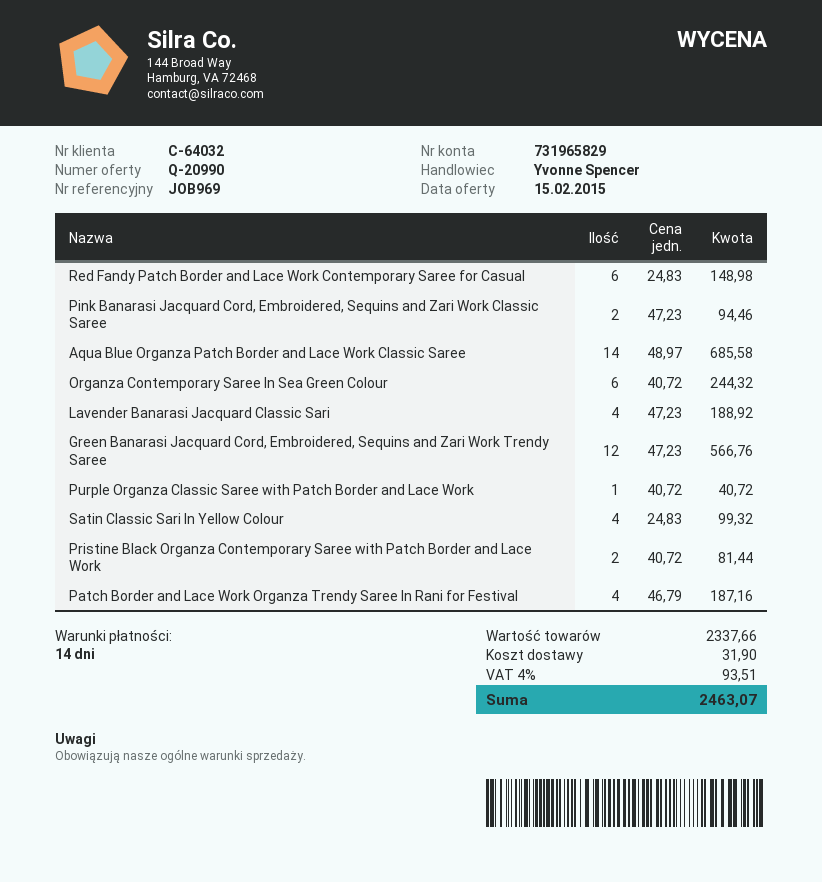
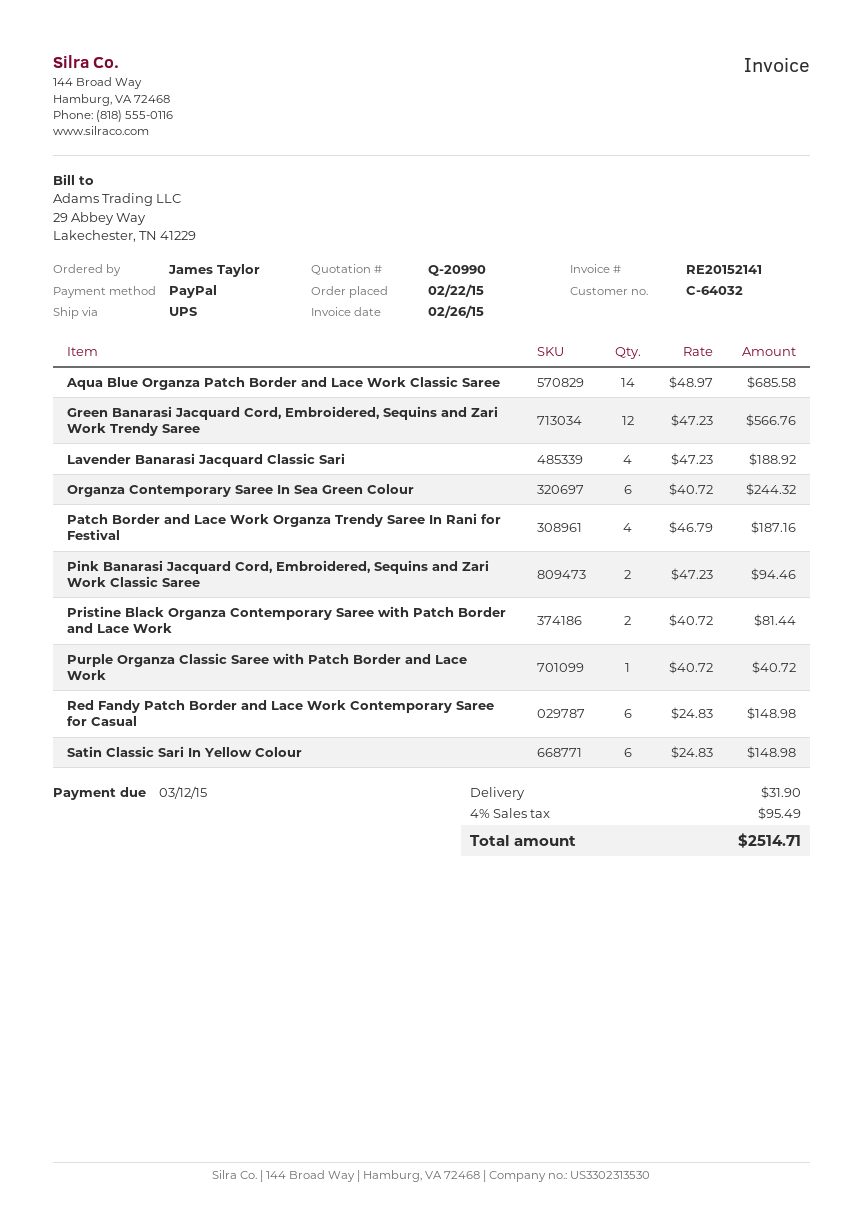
Satin Classic Sari In Yellow Colour: 4 x 24.83 = 99.32 -> 6 x 24.83 = 148.98
tax: 4% = 93.51 -> 4% = 95.49
total: 2463.07 -> 2514.71

